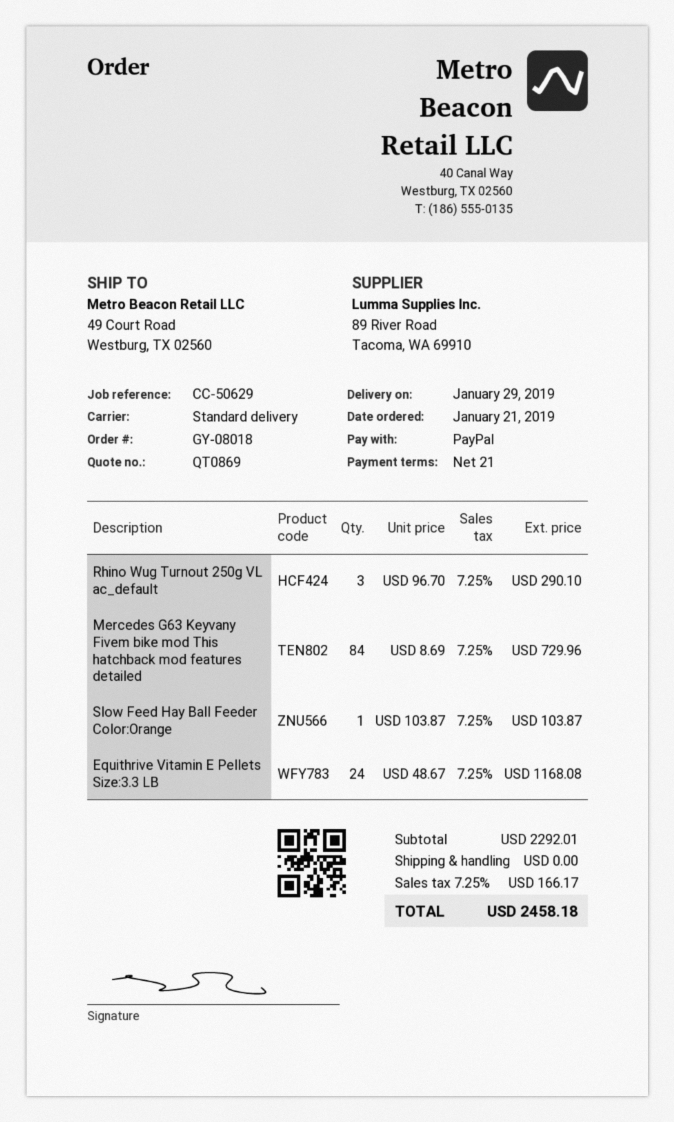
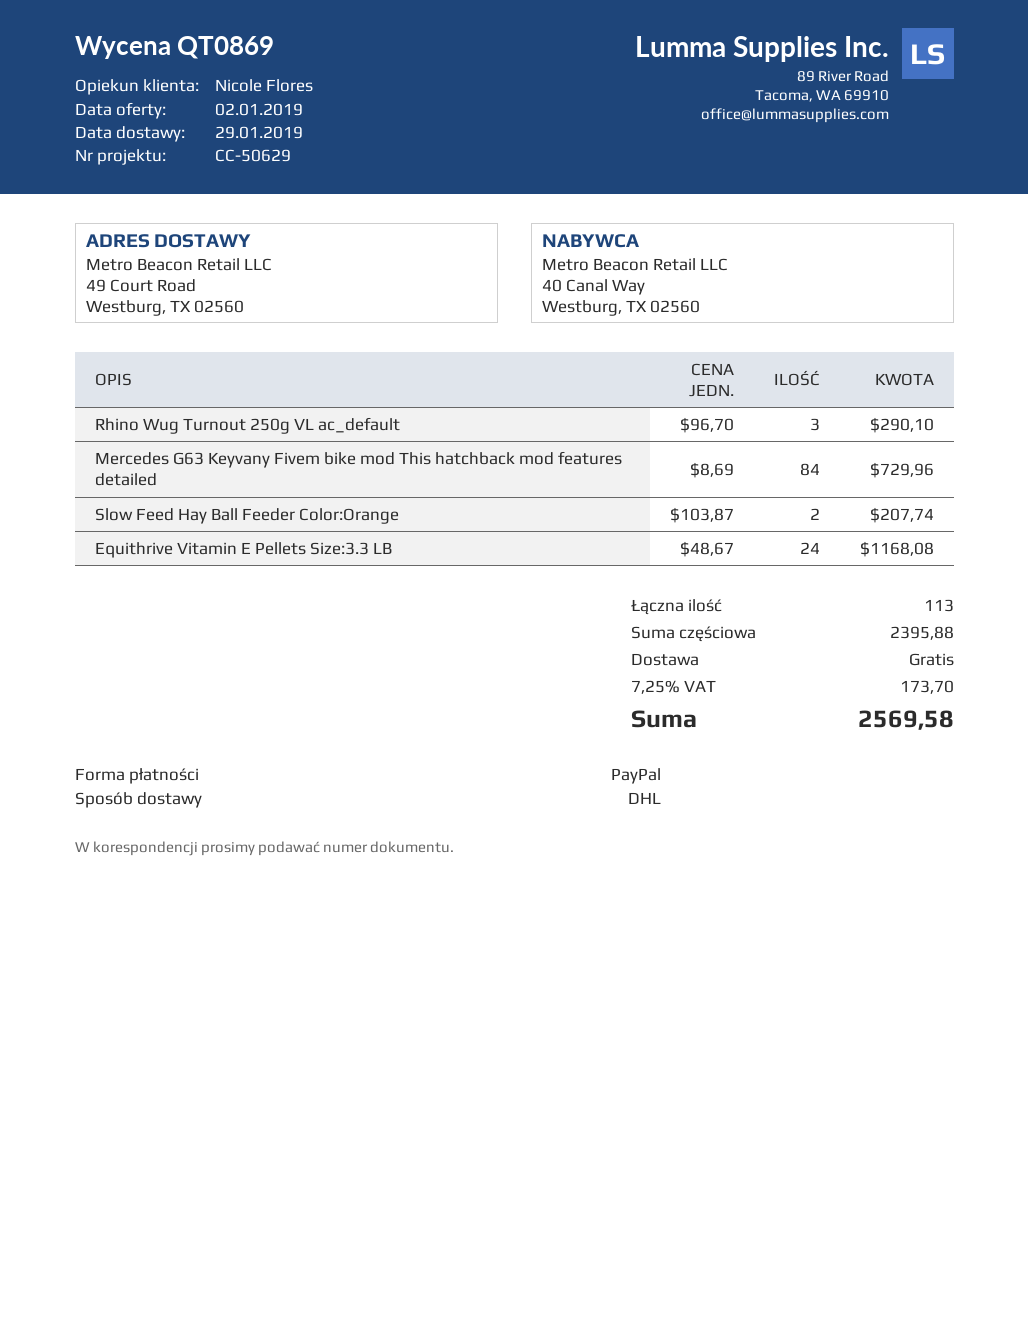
shipping method: standard -> DHL
Slow Feed Hay Ball Feeder Color:Orange: 1 x 103.87 = 103.87 -> 2 x 103.87 = 207.74
subtotal: 2292.01 -> 2395.88
tax: 7.25% = 166.17 -> 7.25% = 173.70
total: 2458.18 -> 2569.58

